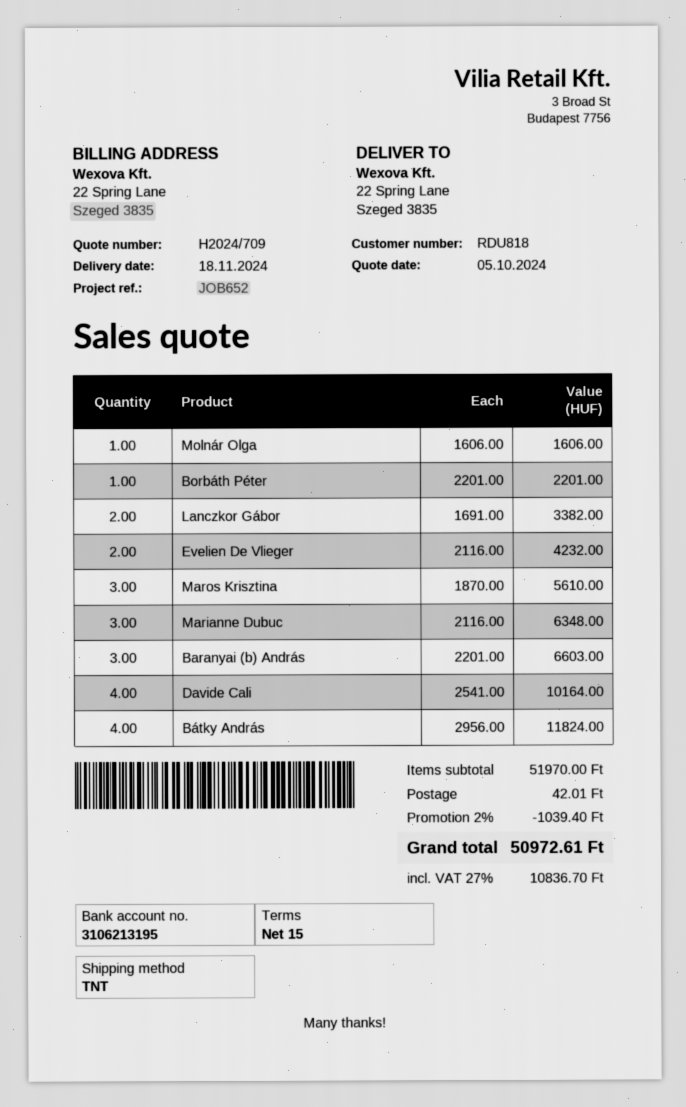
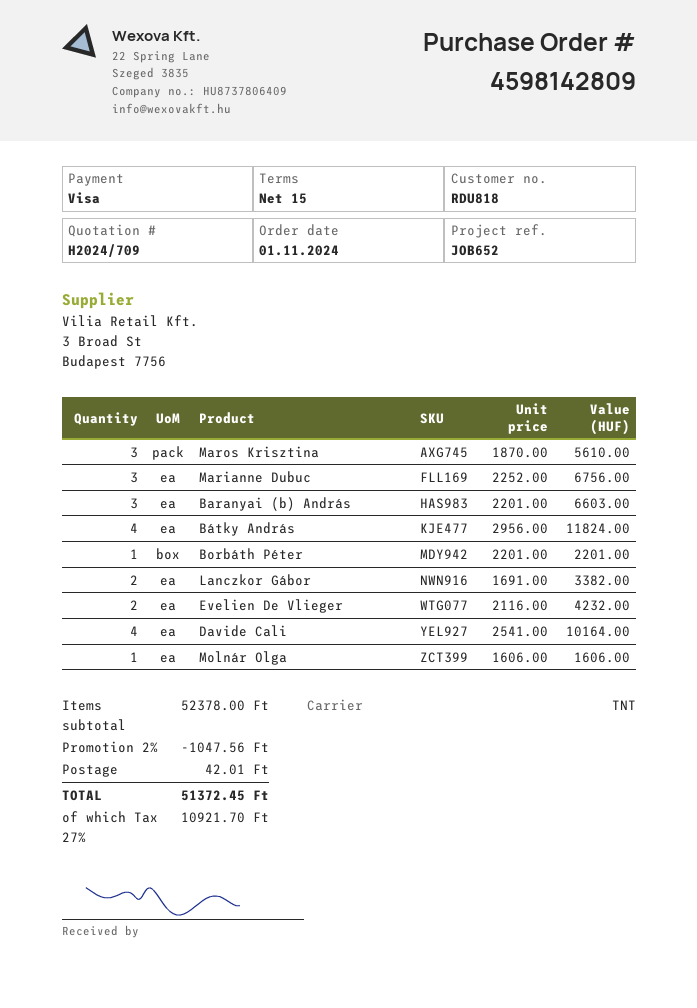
Marianne Dubuc: 3 x 2116.00 = 6348.00 -> 3 x 2252.00 = 6756.00
subtotal: 51970.00 -> 52378.00
discount: 2% = 1039.40 -> 2% = 1047.56
tax: 27% = 10836.70 -> 27% = 10921.70
total: 50972.61 -> 51372.45

